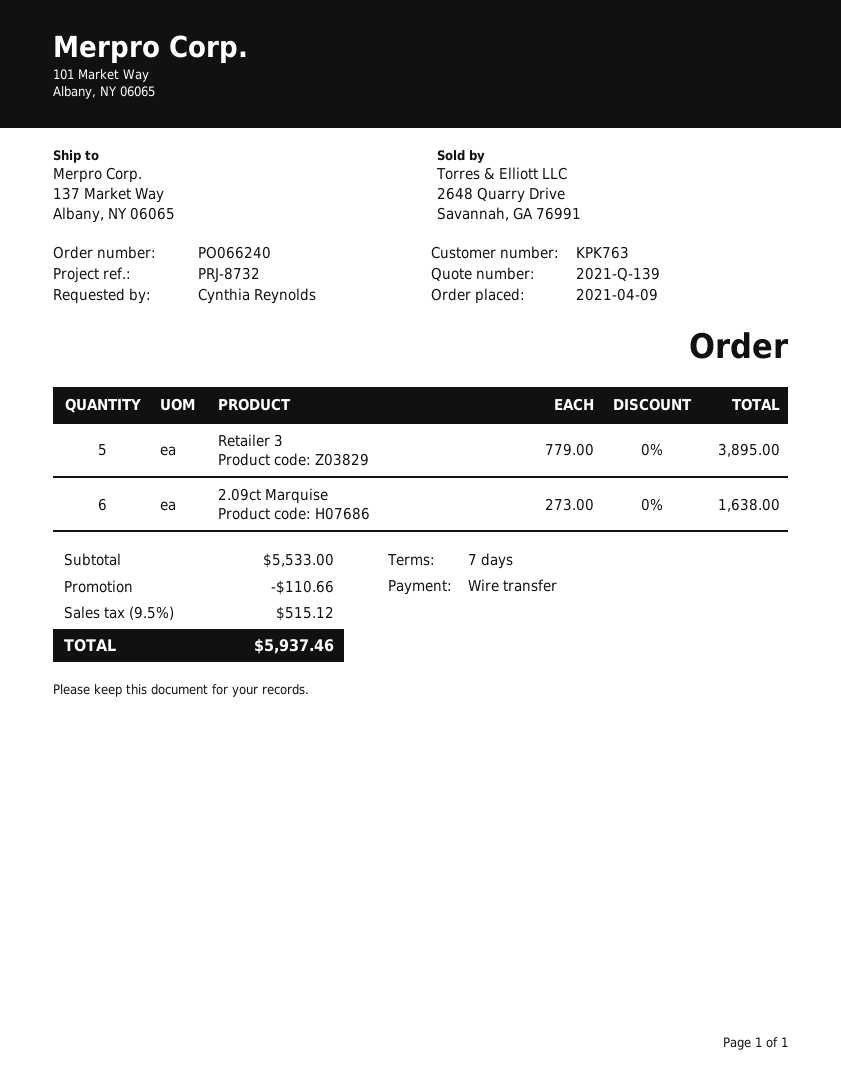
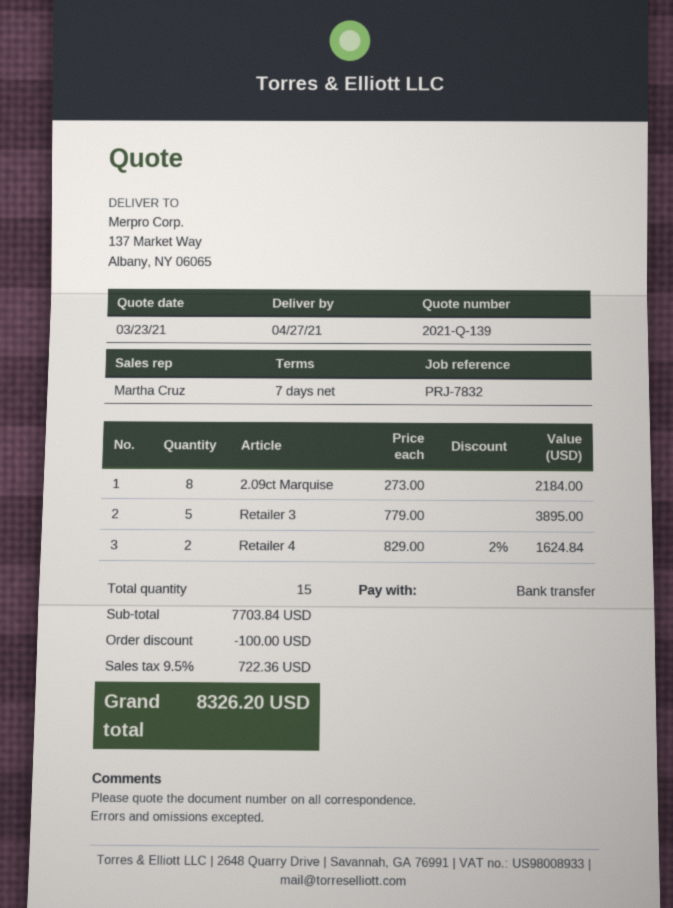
reference: PRJ-8732 -> PRJ-7832
2.09ct Marquise: 6 x 273.00 = 1638.00 -> 8 x 273.00 = 2184.00
Retailer 4: none -> 2 x 829.00 - 2% = 1624.84
subtotal: 5533.00 -> 7703.84
discount: 110.66 -> 100.00
tax: 9.5% = 515.12 -> 9.5% = 722.36
total: 5937.46 -> 8326.20

